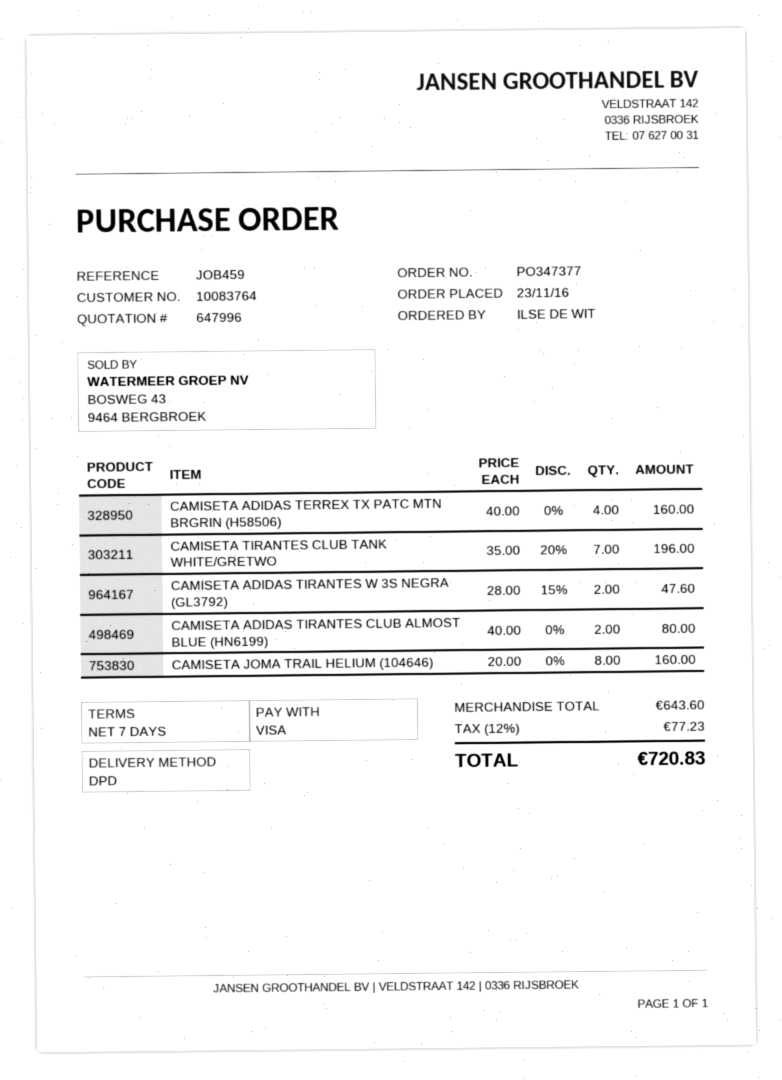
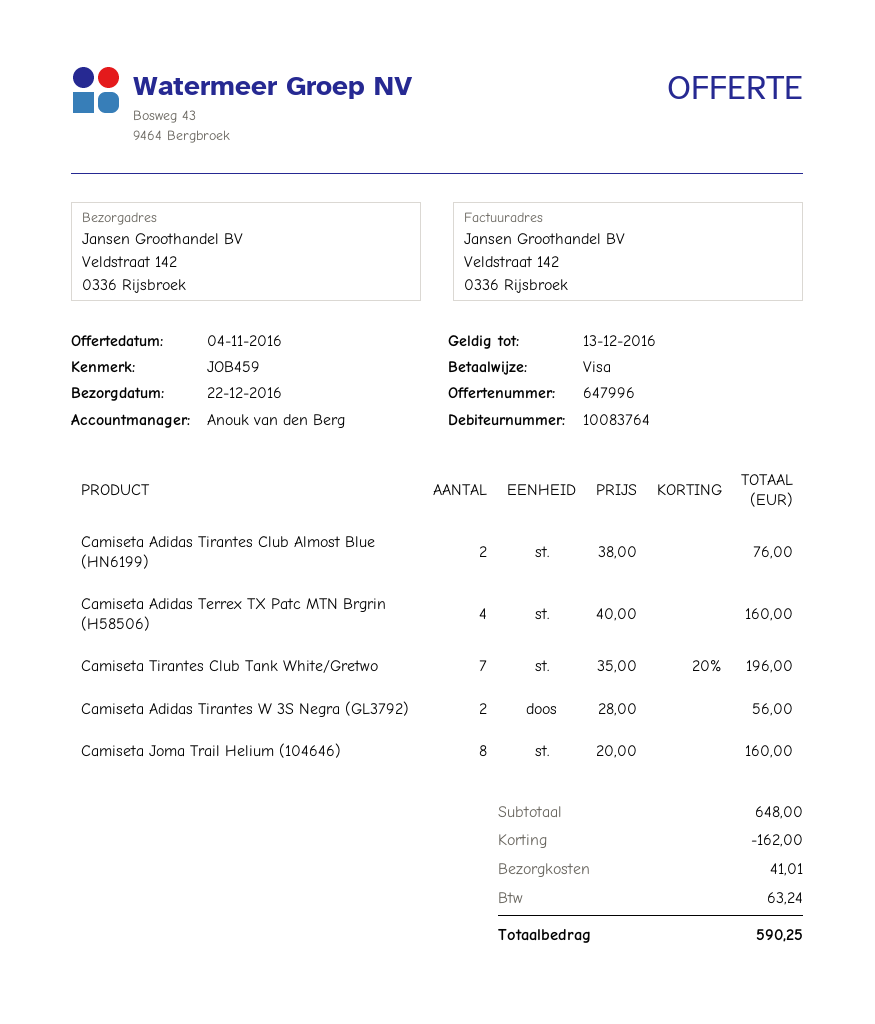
CAMISETA ADIDAS TIRANTES W 3S NEGRA (GL3792): 2 x 28.00 - 15% = 47.60 -> 2 x 28.00 = 56.00
CAMISETA ADIDAS TIRANTES CLUB ALMOST BLUE (HN6199): 2 x 40.00 = 80.00 -> 2 x 38.00 = 76.00
subtotal: 643.60 -> 648.00
discount: none -> 162.00
shipping: none -> 41.01
tax: 77.23 -> 63.24
total: 720.83 -> 590.25

